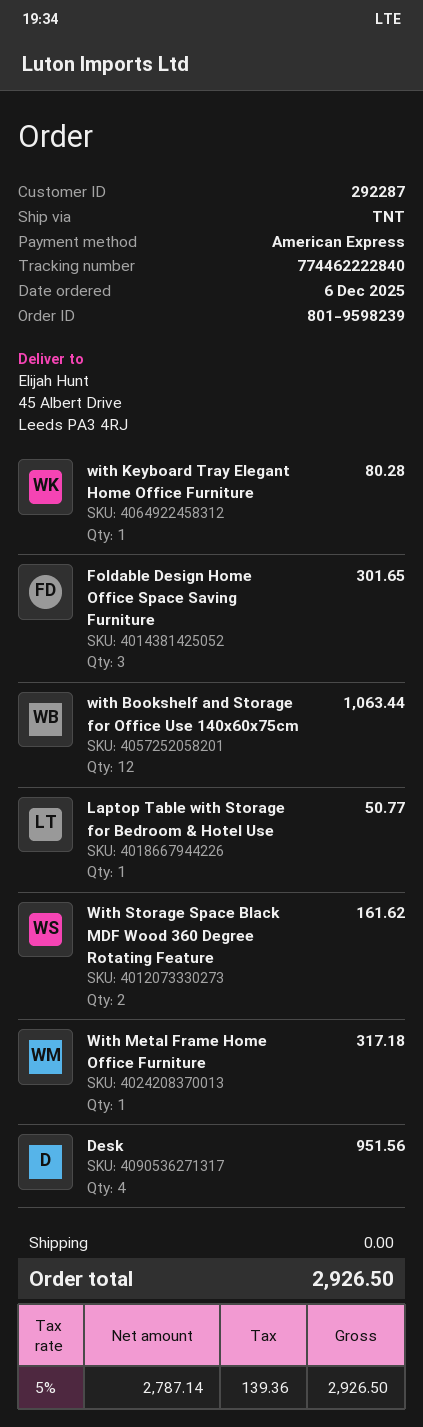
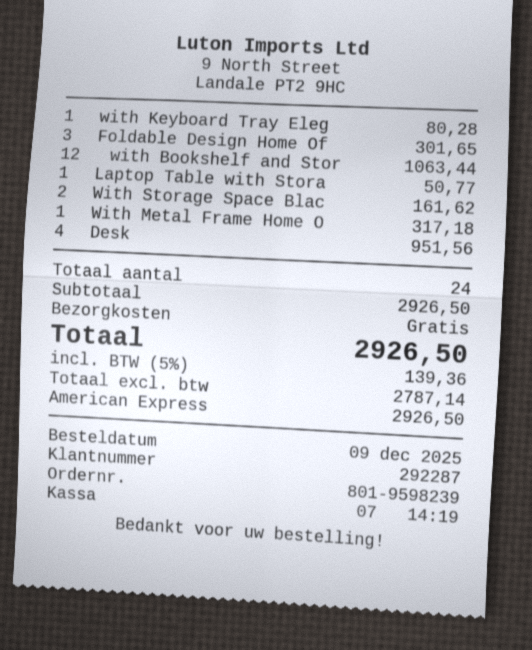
order date: 2025-12-06 -> 2025-12-09

